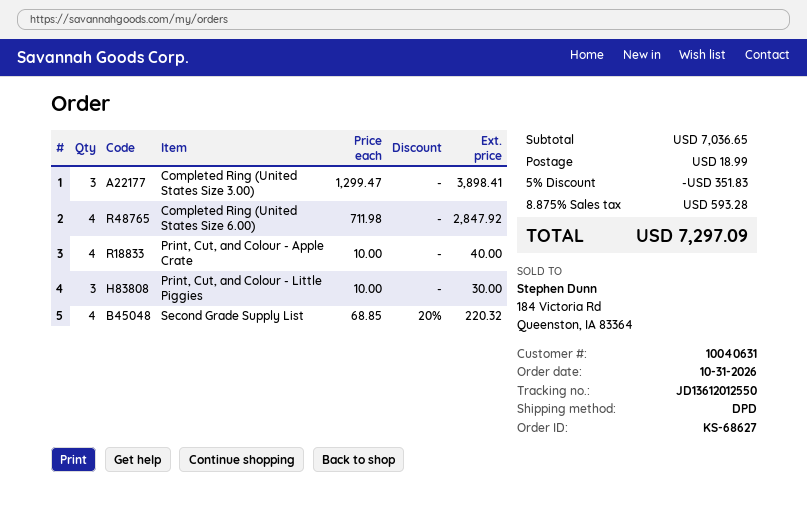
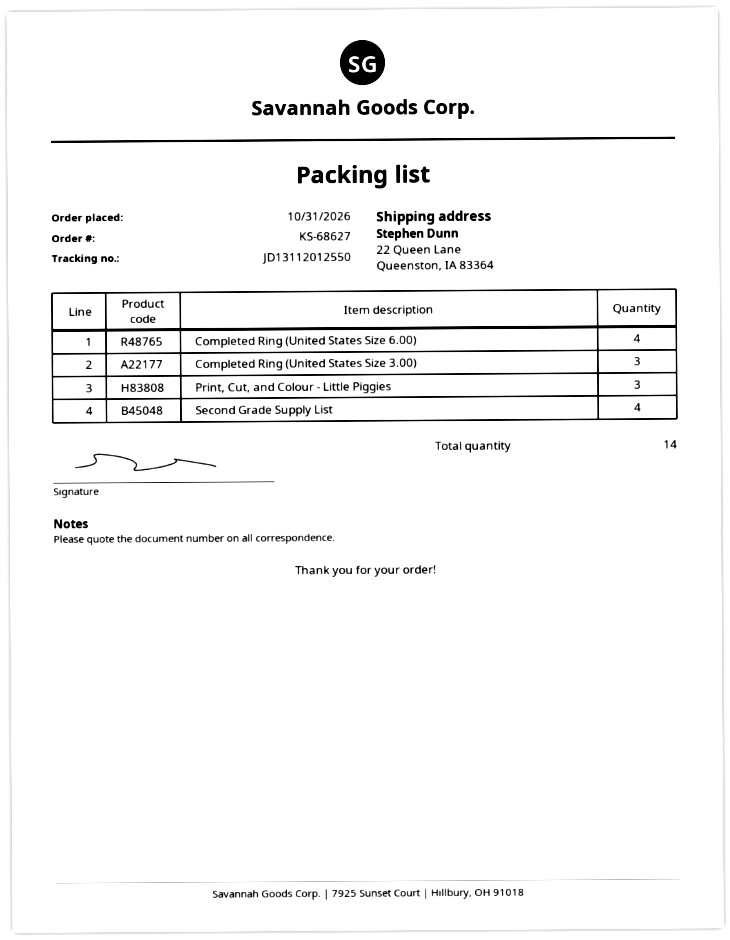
tracking number: JD13612012550 -> JD13112012550
Print, Cut, and Colour - Apple Crate: 4 -> none

